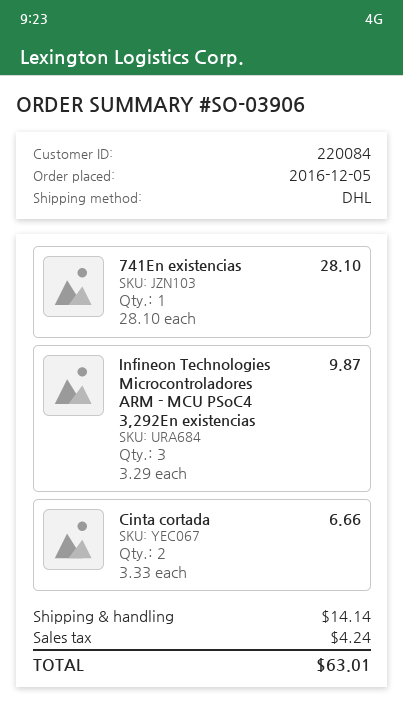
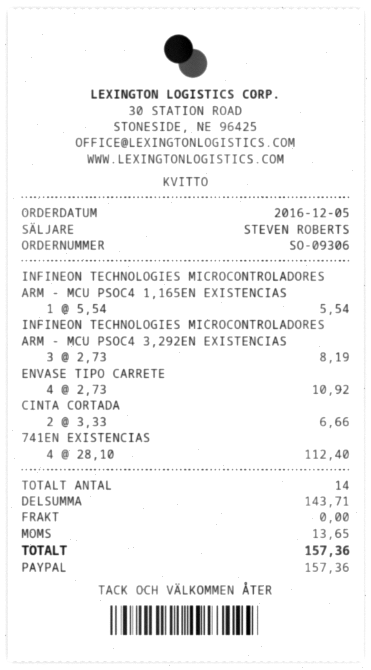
order number: SO-03906 -> SO-09306
741En existencias: 1 x 28.10 = 28.10 -> 4 x 28.10 = 112.40
Infineon Technologies Microcontroladores ARM - MCU PSoC4 3,292En existencias: 3 x 3.29 = 9.87 -> 3 x 2.73 = 8.19
INFINEON TECHNOLOGIES MICROCONTROLADORES ARM - MCU PSOC4 1,165EN EXISTENCIAS: none -> 1 x 5.54 = 5.54
ENVASE TIPO CARRETE: none -> 4 x 2.73 = 10.92
shipping: 14.14 -> 0.00
tax: 4.24 -> 13.65
total: 63.01 -> 157.36

